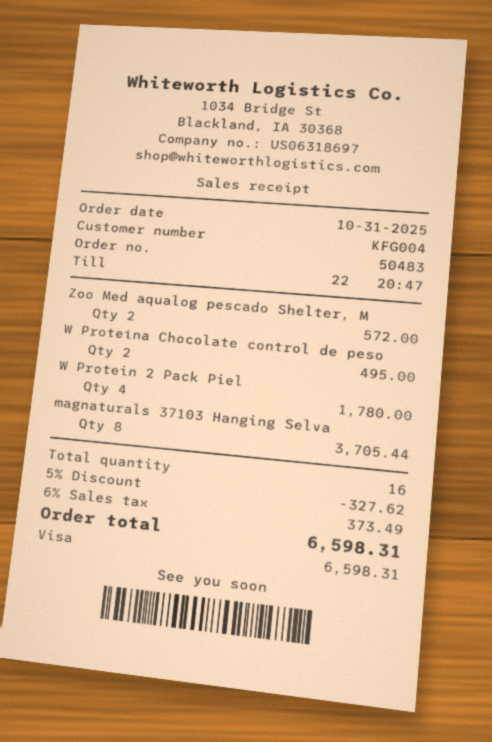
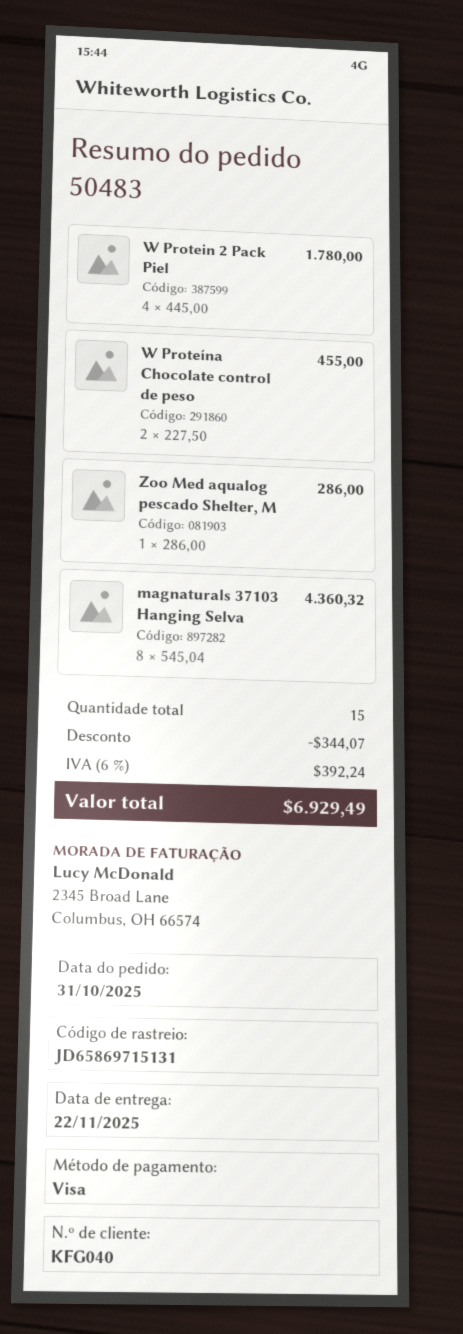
customer number: KFG004 -> KFG040
Zoo Med aqualog pescado Shelter, M: 2 for 572.00 -> 1 for 286.00
W Proteína Chocolate control de peso: 2 for 495.00 -> 2 for 455.00
magnaturals 37103 Hanging Selva: 8 for 3705.44 -> 8 for 4360.32
total quantity: 16 -> 15
discount: 327.62 -> 344.07
tax: 6% = 373.49 -> 6% = 392.24
total: 6598.31 -> 6929.49

